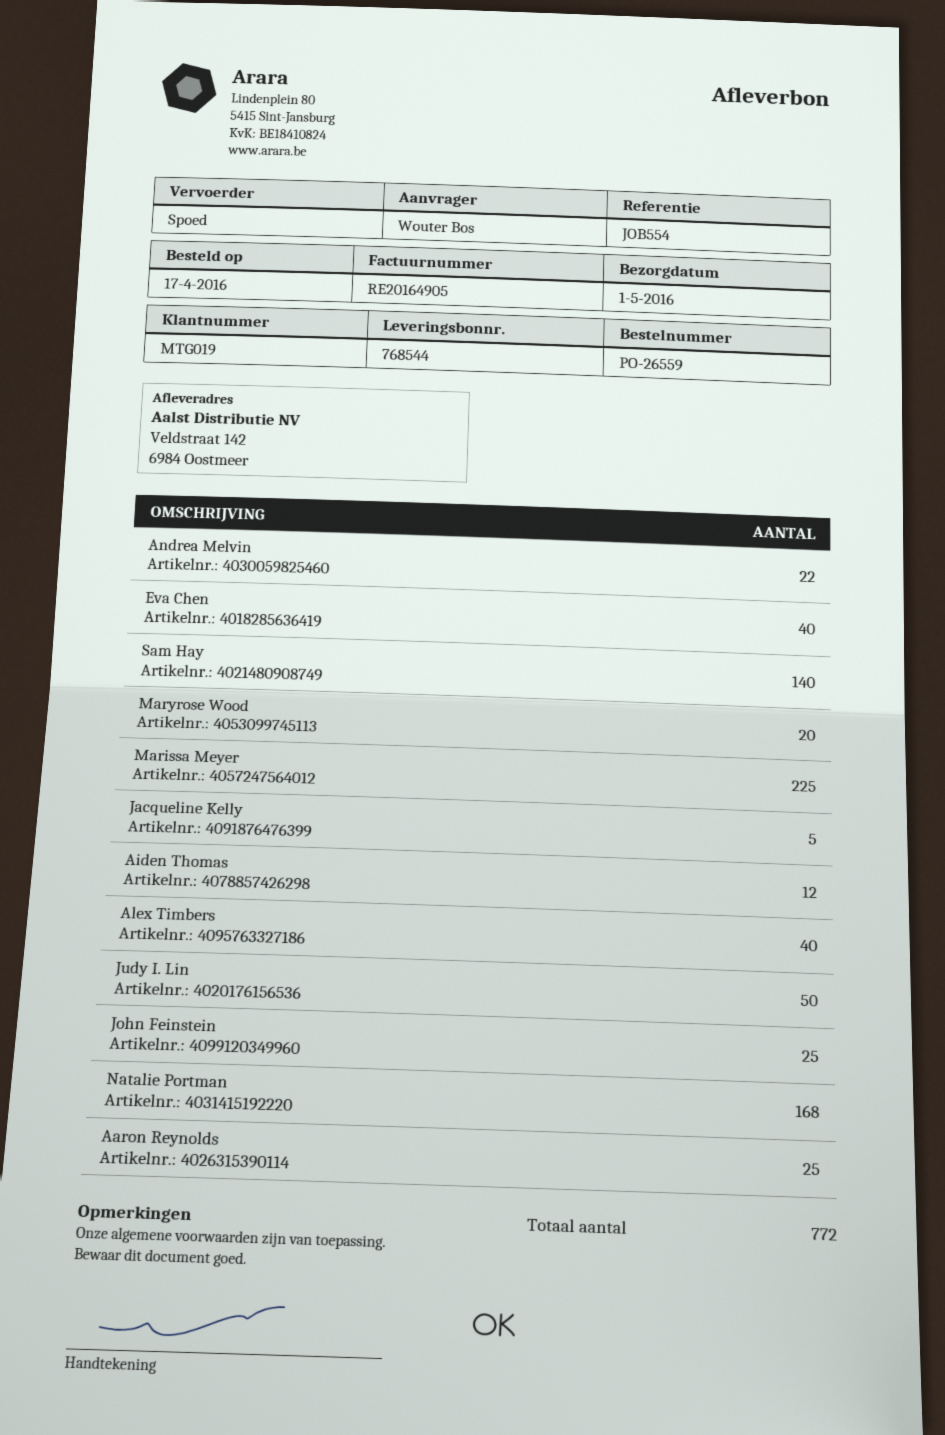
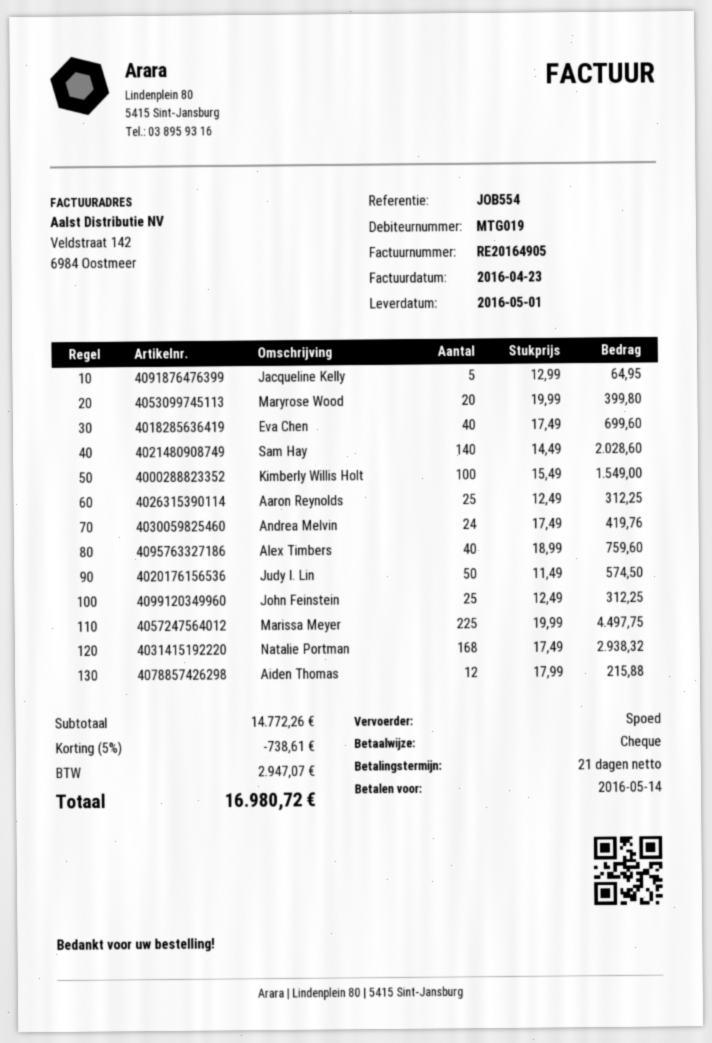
Andrea Melvin: 22 -> 24
Kimberly Willis Holt: none -> 100

